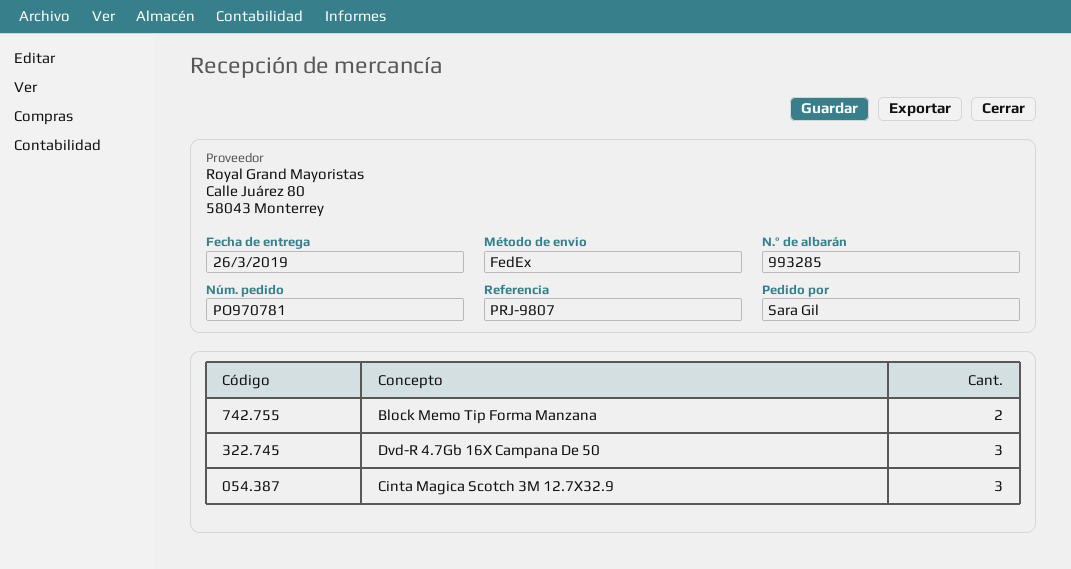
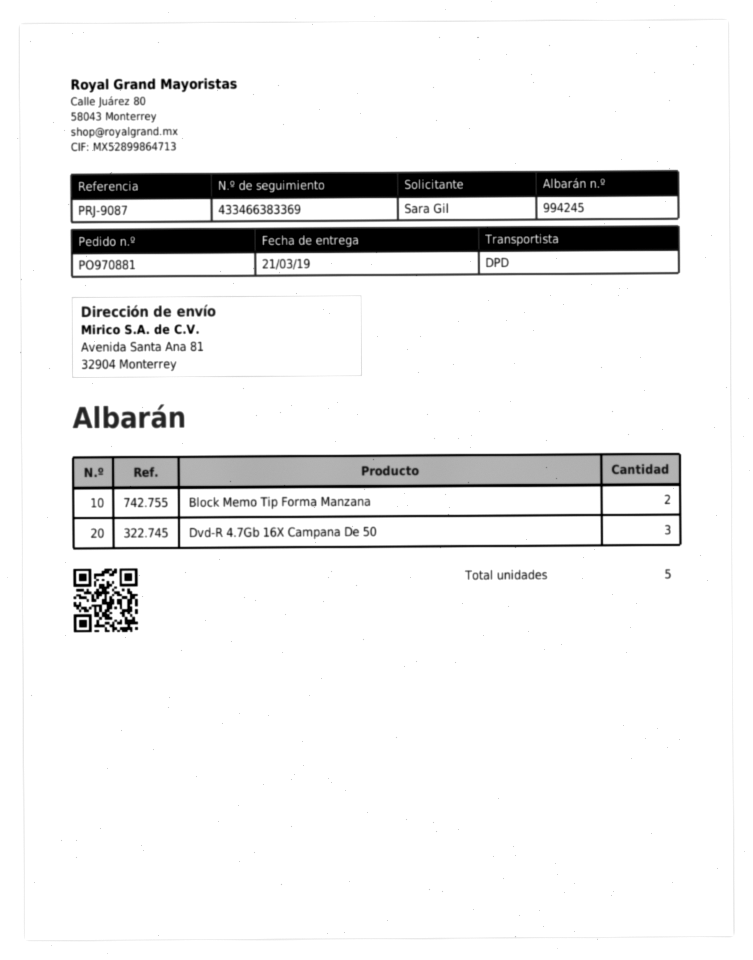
order number: PO970781 -> PO970881
delivery note number: 993285 -> 994245
delivery date: 2019-03-26 -> 2019-03-21
reference: PRJ-9807 -> PRJ-9087
shipping method: FedEx -> DPD
Cinta Magica Scotch 3M 12.7X32.9: 3 -> none

